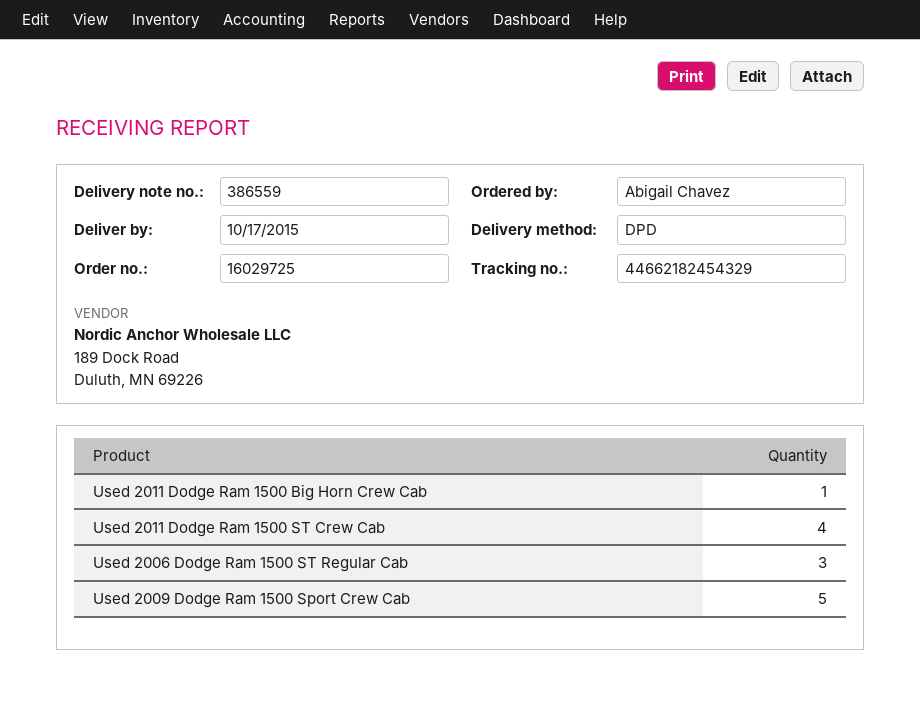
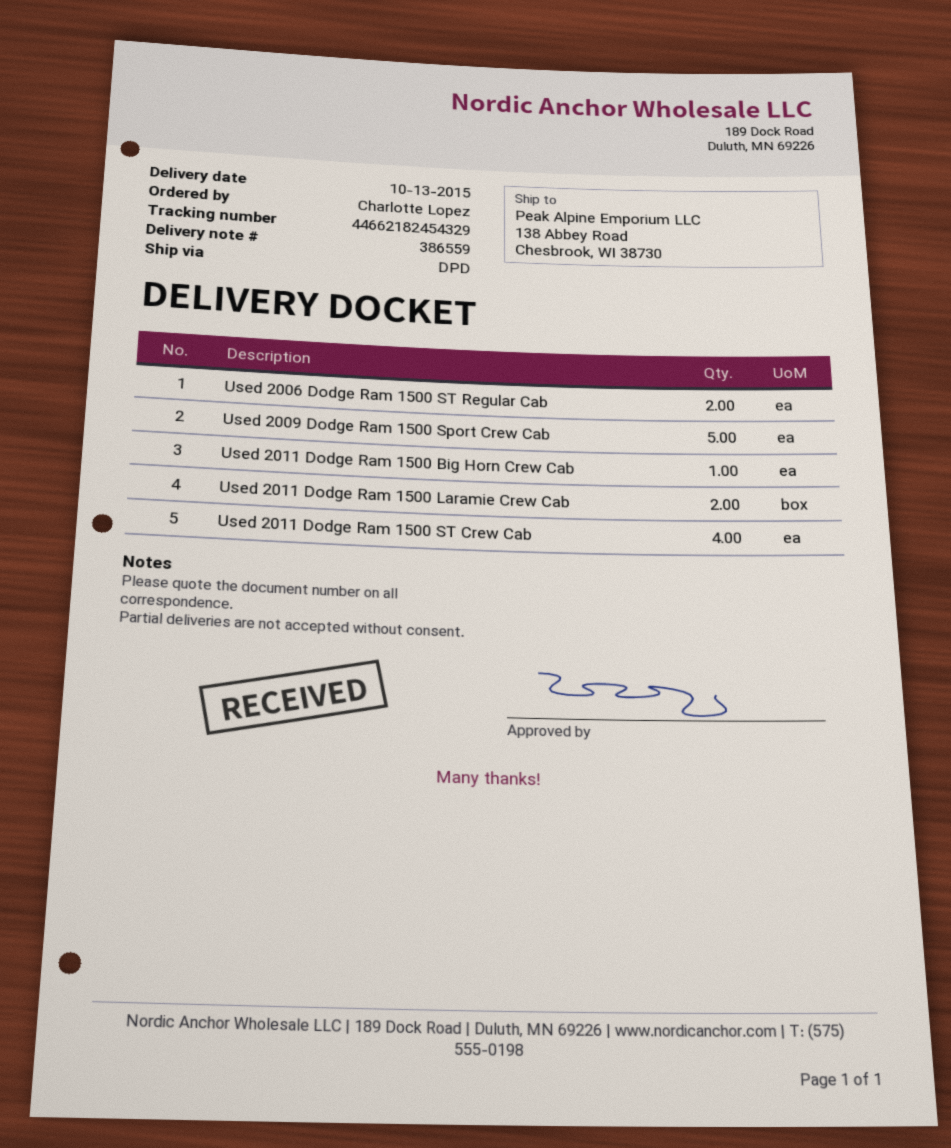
delivery date: 2015-10-17 -> 2015-10-13
ordered by: Abigail Chavez -> Charlotte Lopez
Used 2006 Dodge Ram 1500 ST Regular Cab: 3 -> 2
Used 2011 Dodge Ram 1500 Laramie Crew Cab: none -> 2

